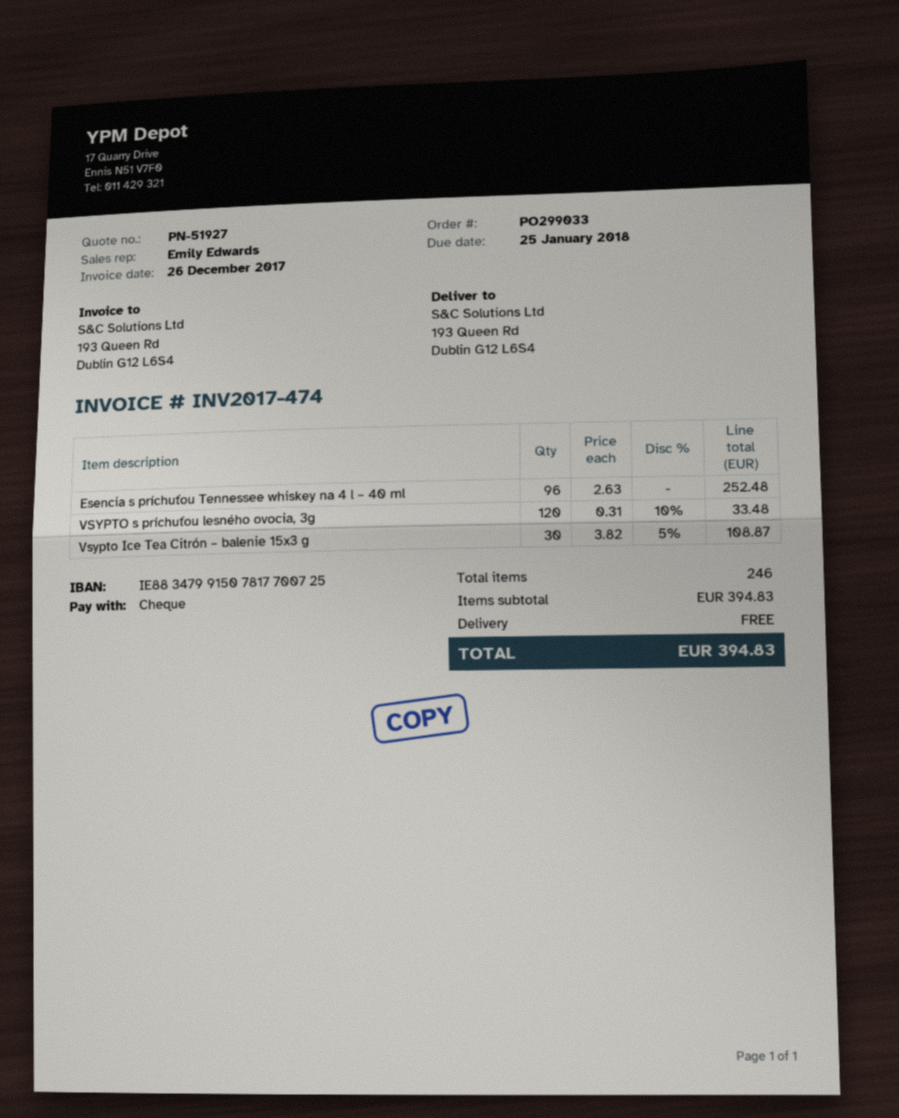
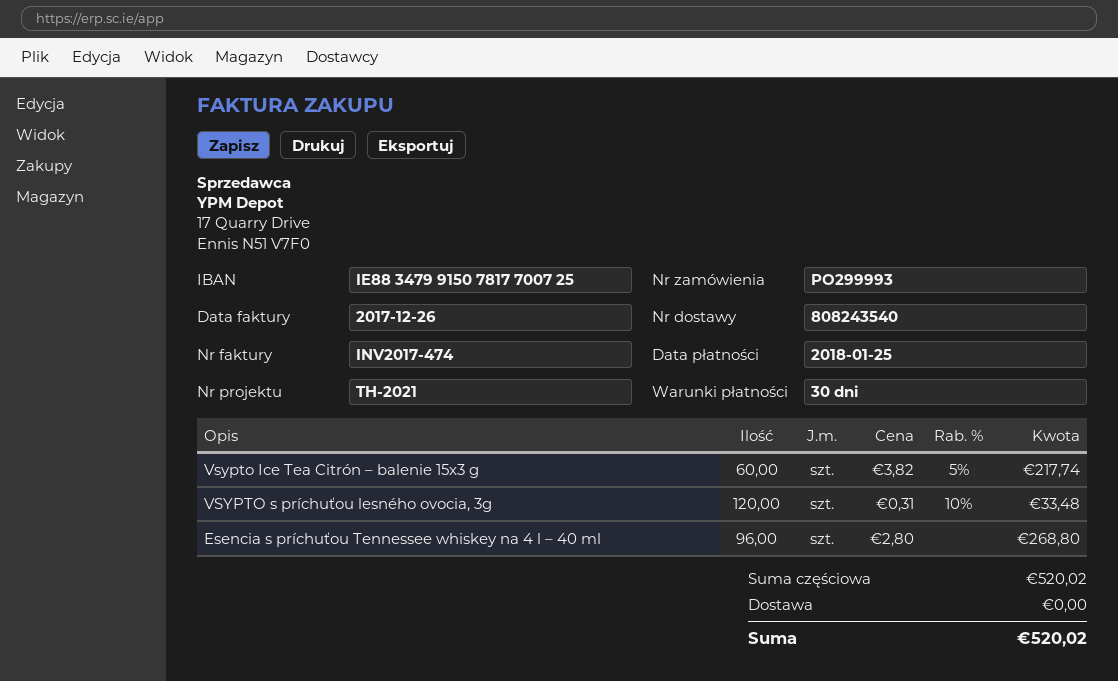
order number: PO299033 -> PO299993
Esencia s príchuťou Tennessee whiskey na 4 l – 40 ml: 96 x 2.63 = 252.48 -> 96 x 2.80 = 268.80
Vsypto Ice Tea Citrón – balenie 15x3 g: 30 x 3.82 - 5% = 108.87 -> 60 x 3.82 - 5% = 217.74
subtotal: 394.83 -> 520.02
total: 394.83 -> 520.02

